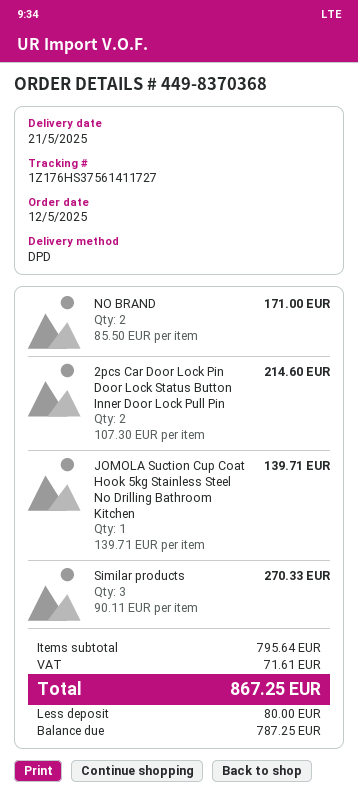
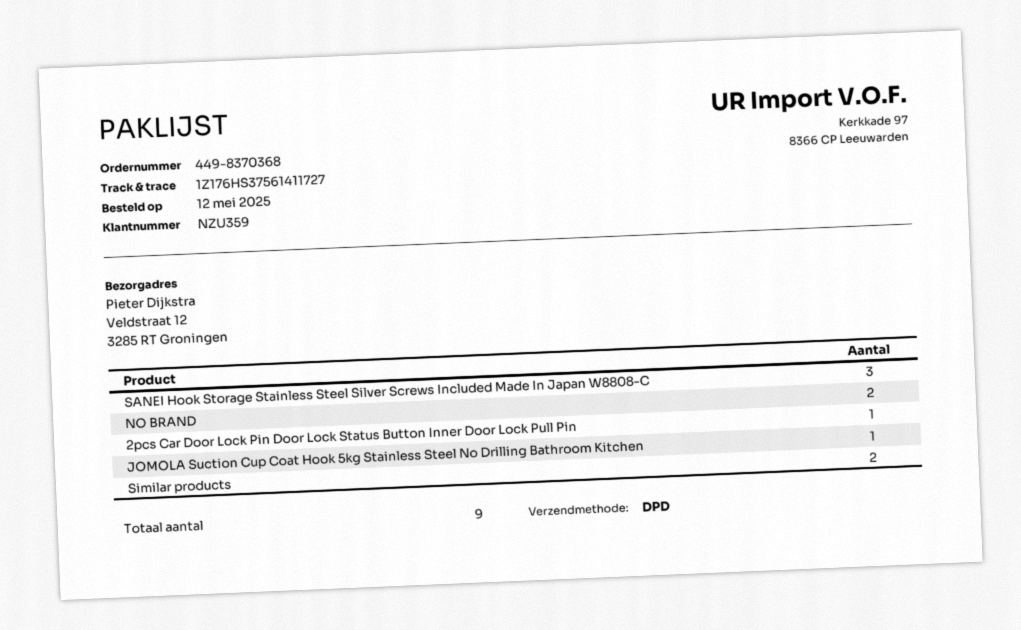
2pcs Car Door Lock Pin Door Lock Status Button Inner Door Lock Pull Pin: 2 -> 1
Similar products: 3 -> 2
SANEI Hook Storage Stainless Steel Silver Screws Included Made In Japan W8808-C: none -> 3

